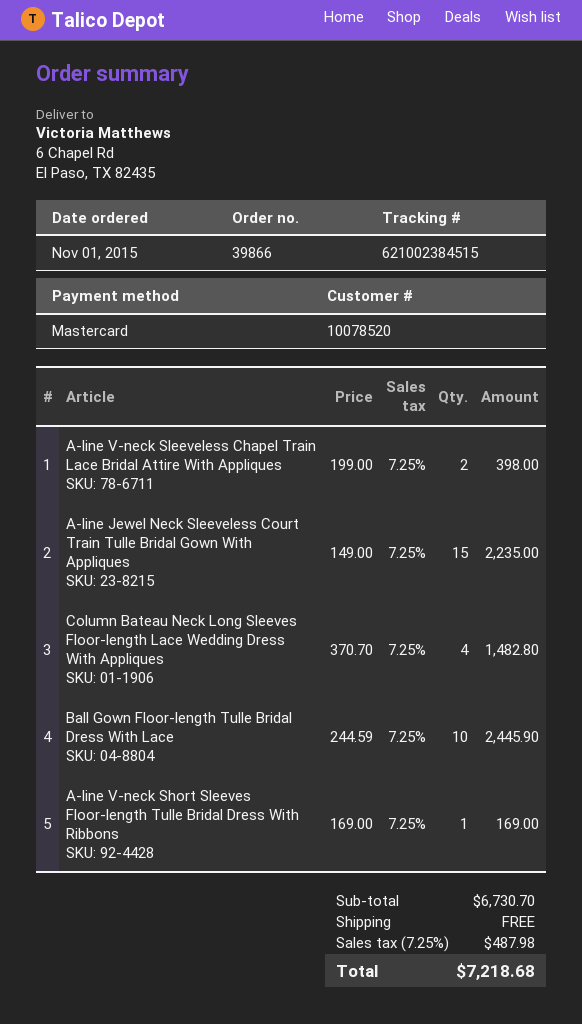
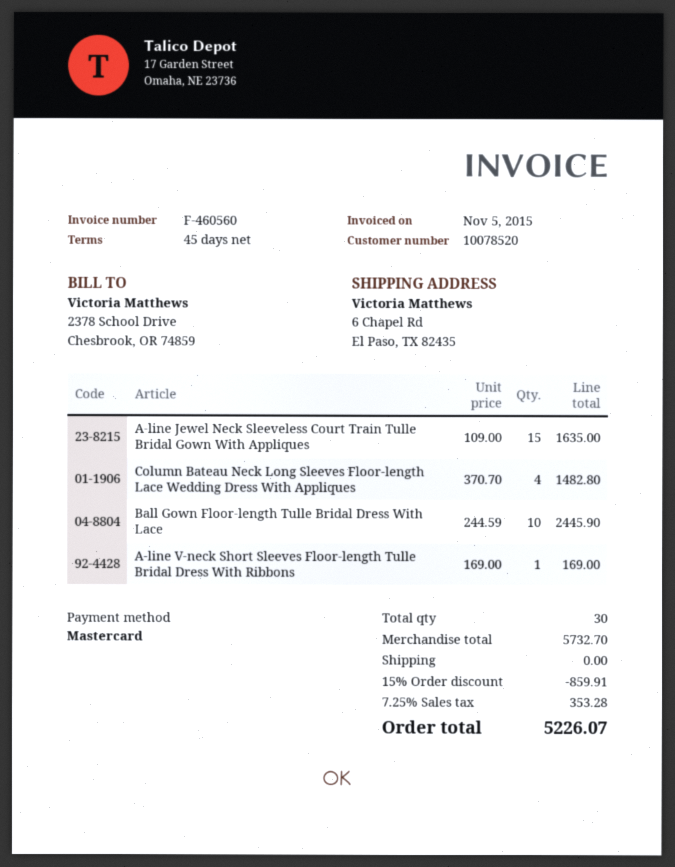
A-line V-neck Sleeveless Chapel Train Lace Bridal Attire With Appliques: 2 x 199.00 = 398.00 -> none
A-line Jewel Neck Sleeveless Court Train Tulle Bridal Gown With Appliques: 15 x 149.00 = 2235.00 -> 15 x 109.00 = 1635.00
subtotal: 6730.70 -> 5732.70
discount: none -> 15% = 859.91
tax: 7.25% = 487.98 -> 7.25% = 353.28
total: 7218.68 -> 5226.07

